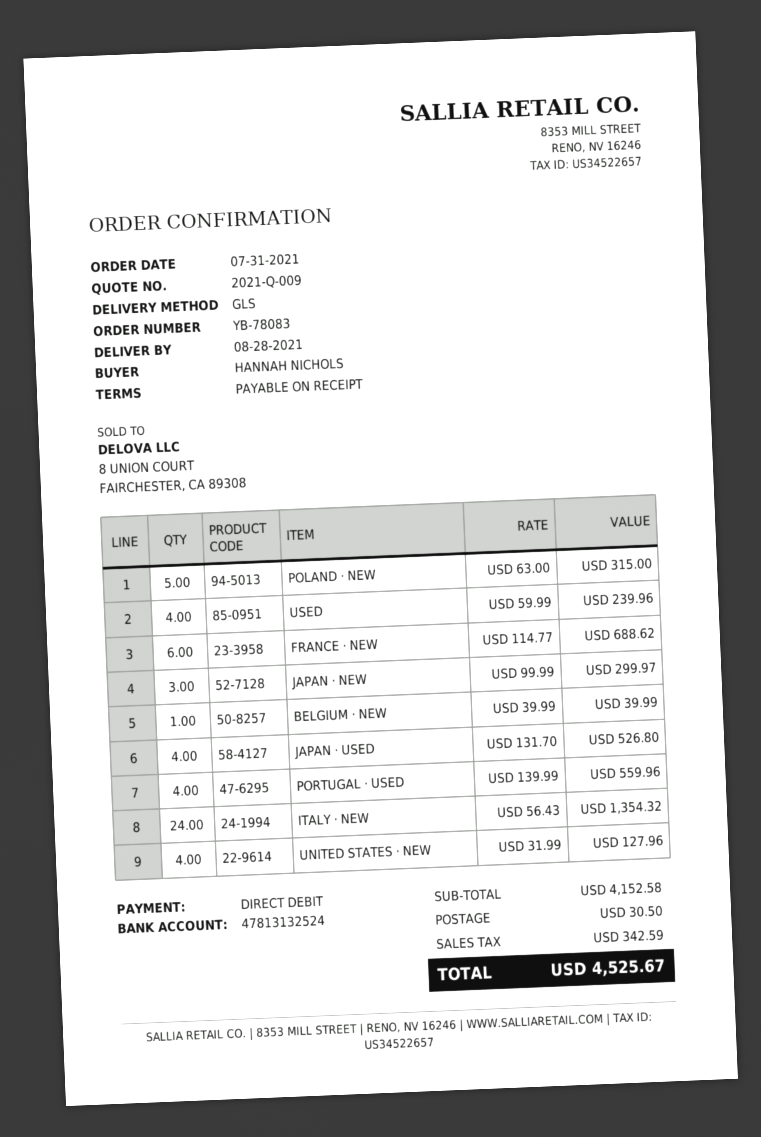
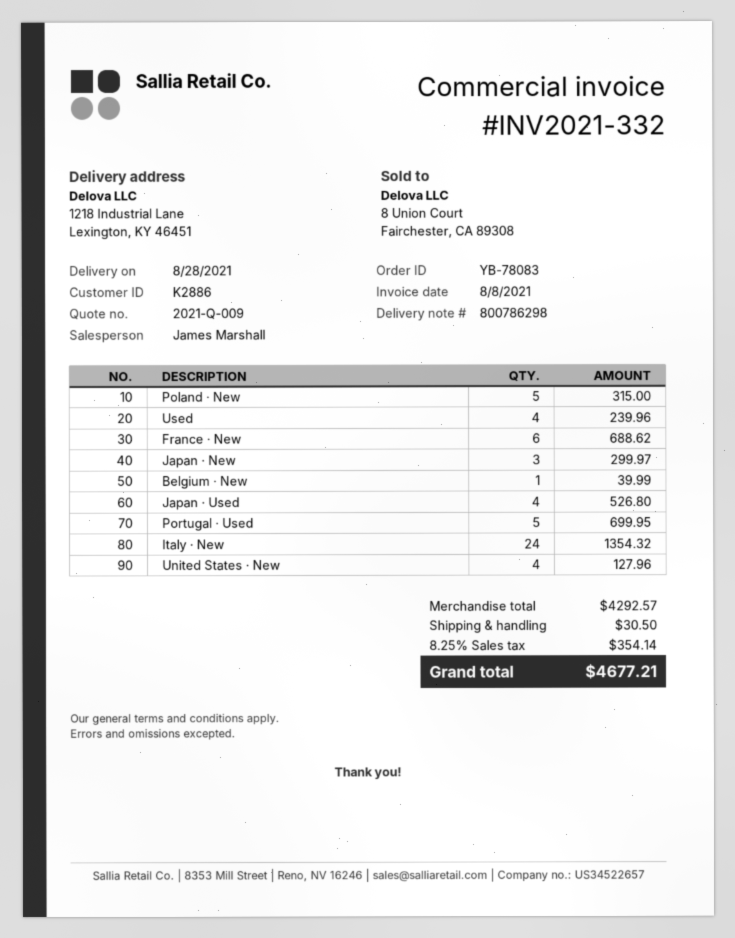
PORTUGAL · USED: 4 for 559.96 -> 5 for 699.95
subtotal: 4152.58 -> 4292.57
tax: 342.59 -> 354.14
total: 4525.67 -> 4677.21

